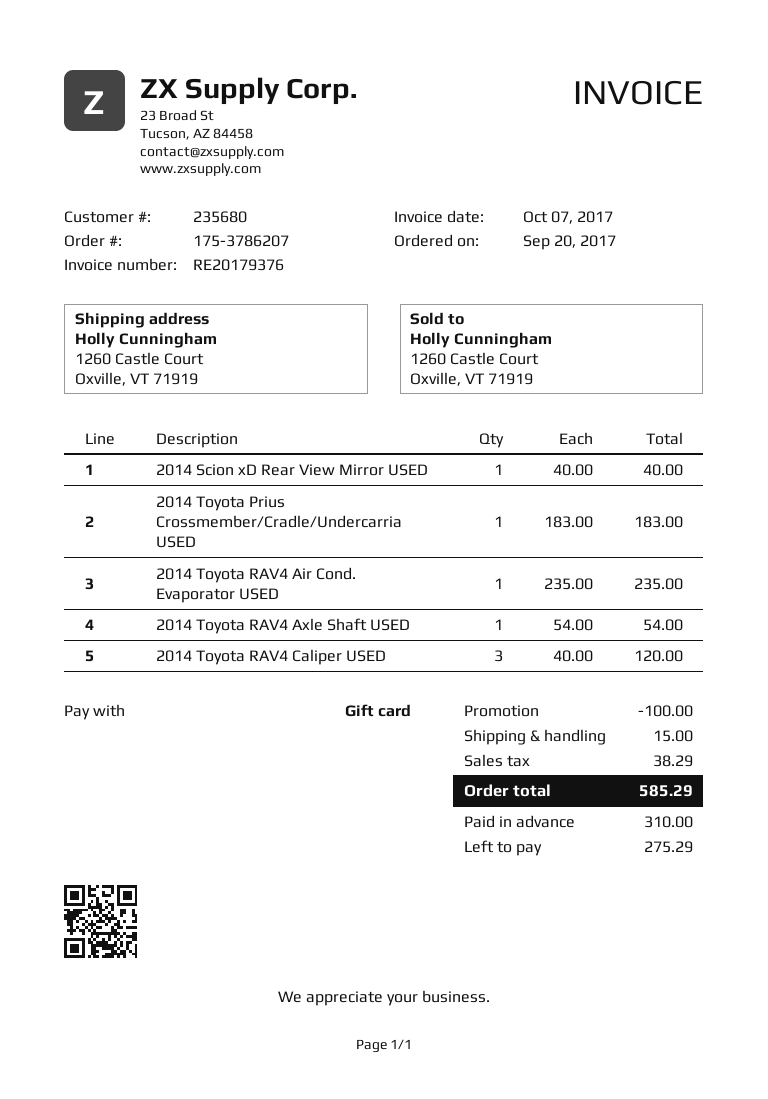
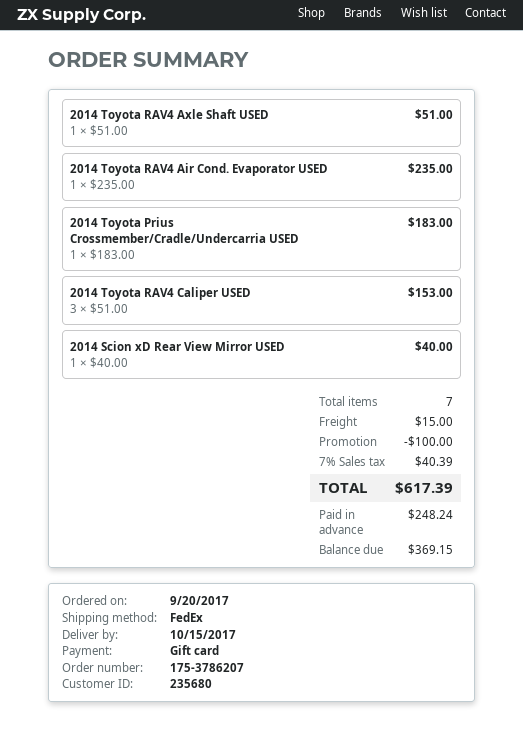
2014 Toyota RAV4 Axle Shaft USED: 1 x 54.00 = 54.00 -> 1 x 51.00 = 51.00
2014 Toyota RAV4 Caliper USED: 3 x 40.00 = 120.00 -> 3 x 51.00 = 153.00
tax: 38.29 -> 40.39
total: 585.29 -> 617.39
deposit: 310.00 -> 248.24
balance: 275.29 -> 369.15

